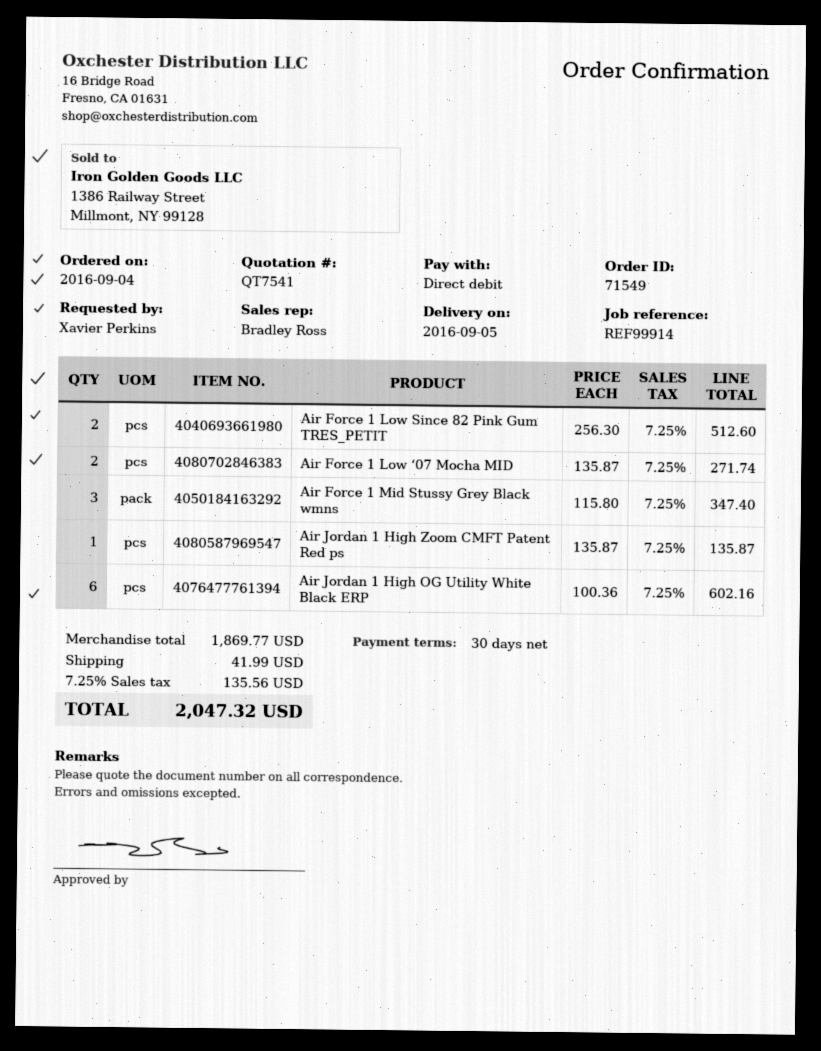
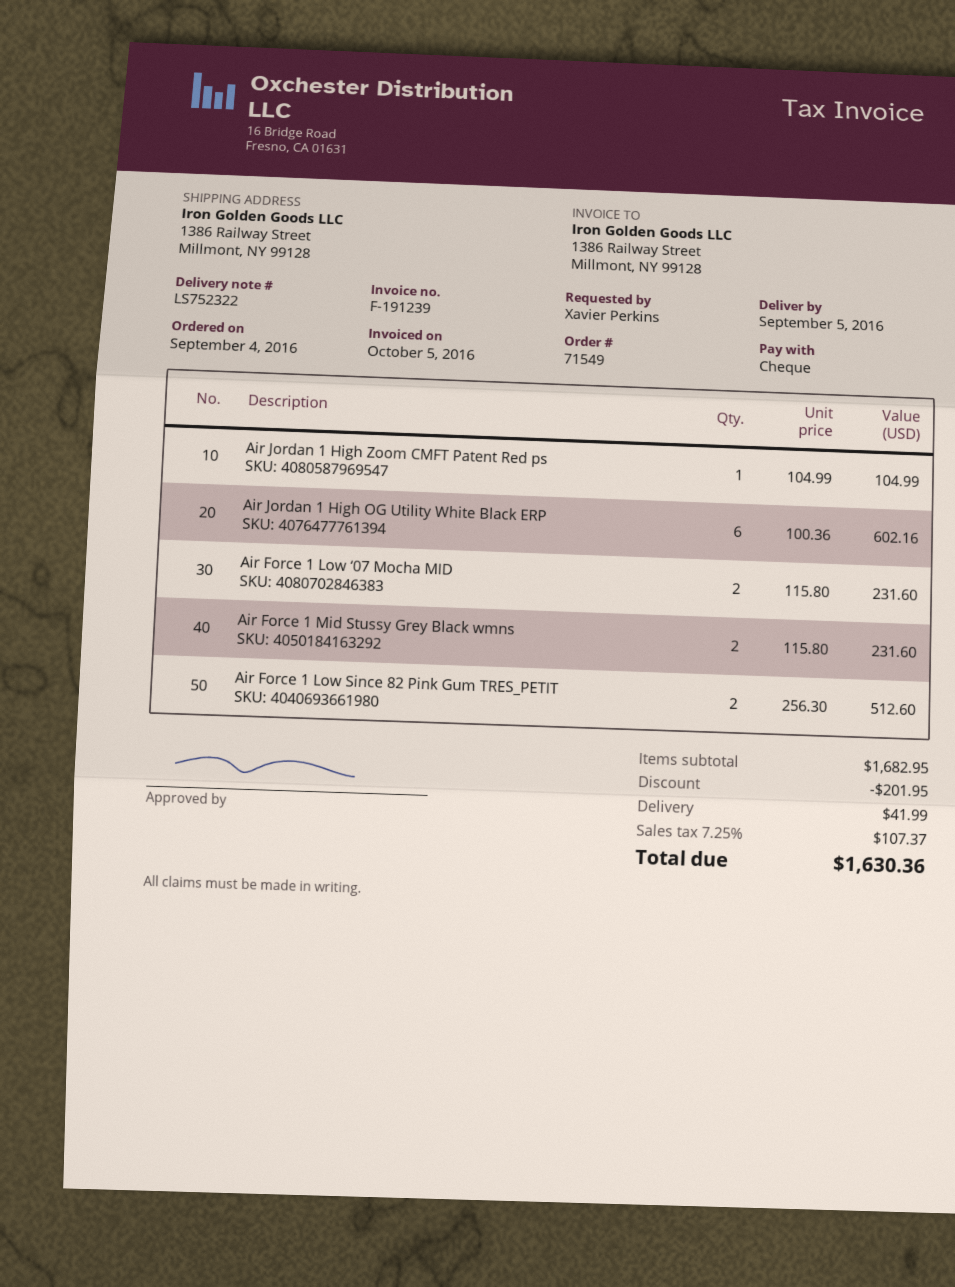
payment method: direct debit -> cheque
Air Force 1 Low ‘07 Mocha MID: 2 x 135.87 = 271.74 -> 2 x 115.80 = 231.60
Air Force 1 Mid Stussy Grey Black wmns: 3 x 115.80 = 347.40 -> 2 x 115.80 = 231.60
Air Jordan 1 High Zoom CMFT Patent Red ps: 1 x 135.87 = 135.87 -> 1 x 104.99 = 104.99
subtotal: 1869.77 -> 1682.95
discount: none -> 201.95
tax: 7.25% = 135.56 -> 7.25% = 107.37
total: 2047.32 -> 1630.36

